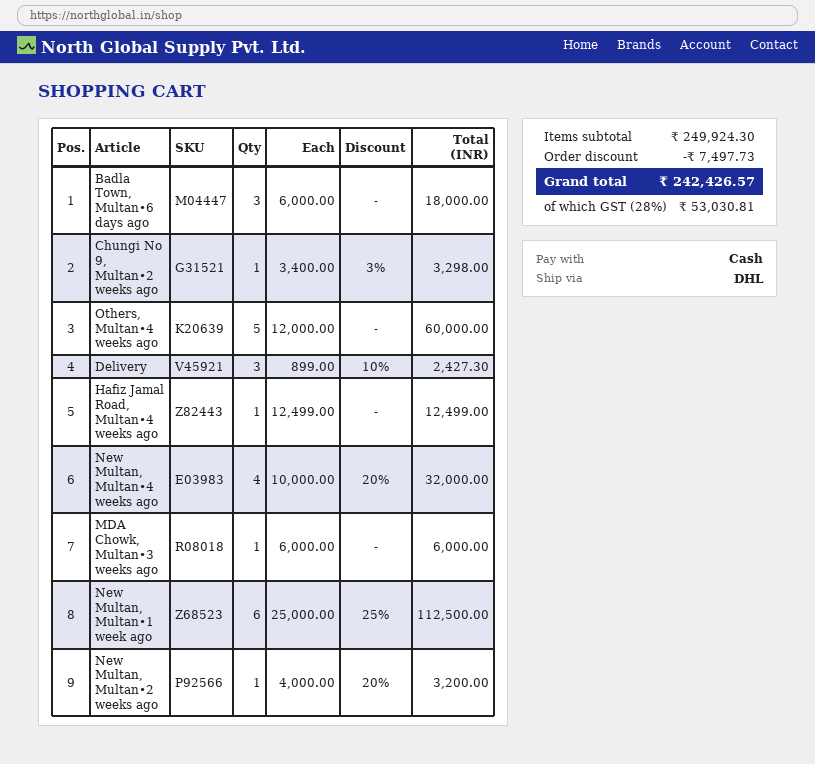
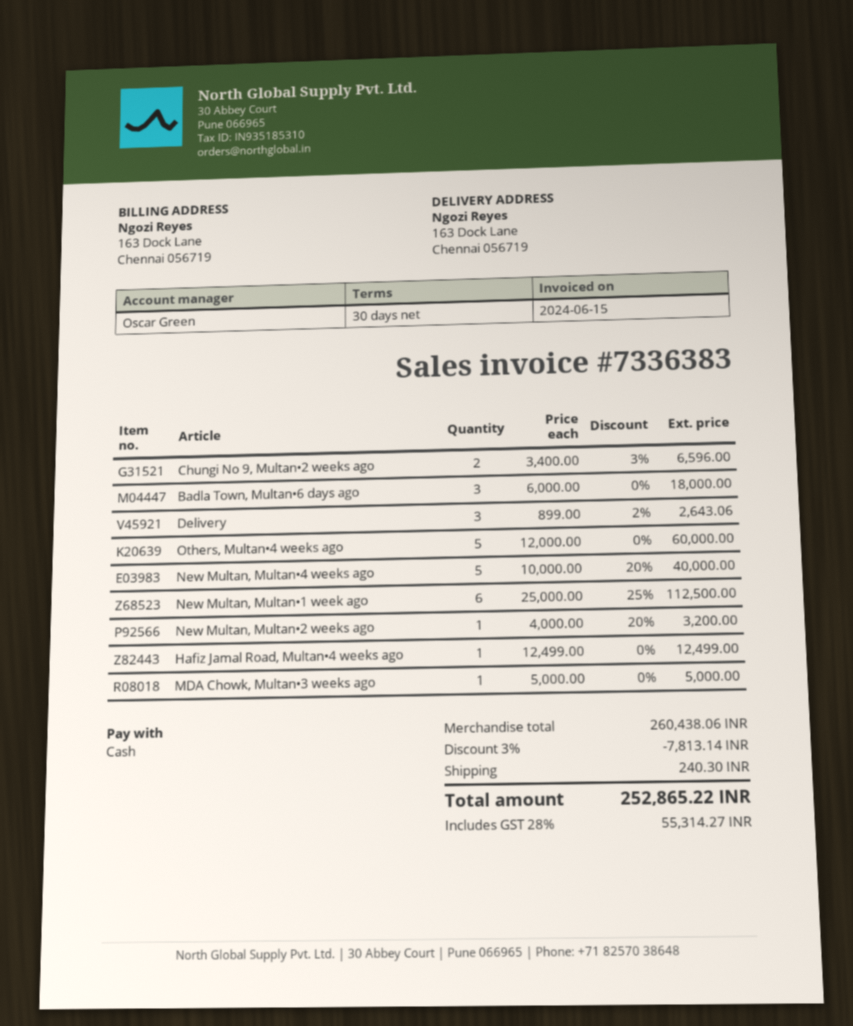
Chungi No 9, Multan•2 weeks ago: 1 x 3400.00 - 3% = 3298.00 -> 2 x 3400.00 - 3% = 6596.00
Delivery: 3 x 899.00 - 10% = 2427.30 -> 3 x 899.00 - 2% = 2643.06
New Multan, Multan•4 weeks ago: 4 x 10000.00 - 20% = 32000.00 -> 5 x 10000.00 - 20% = 40000.00
MDA Chowk, Multan•3 weeks ago: 1 x 6000.00 = 6000.00 -> 1 x 5000.00 = 5000.00
subtotal: 249924.30 -> 260438.06
discount: 7497.73 -> 7813.14
shipping: none -> 240.30
tax: 28% = 53030.81 -> 28% = 55314.27
total: 242426.57 -> 252865.22

